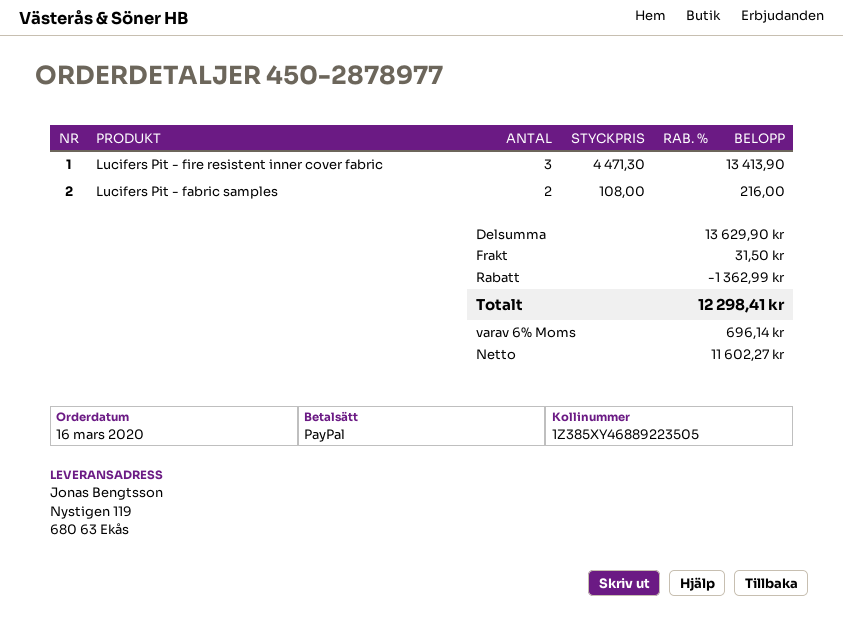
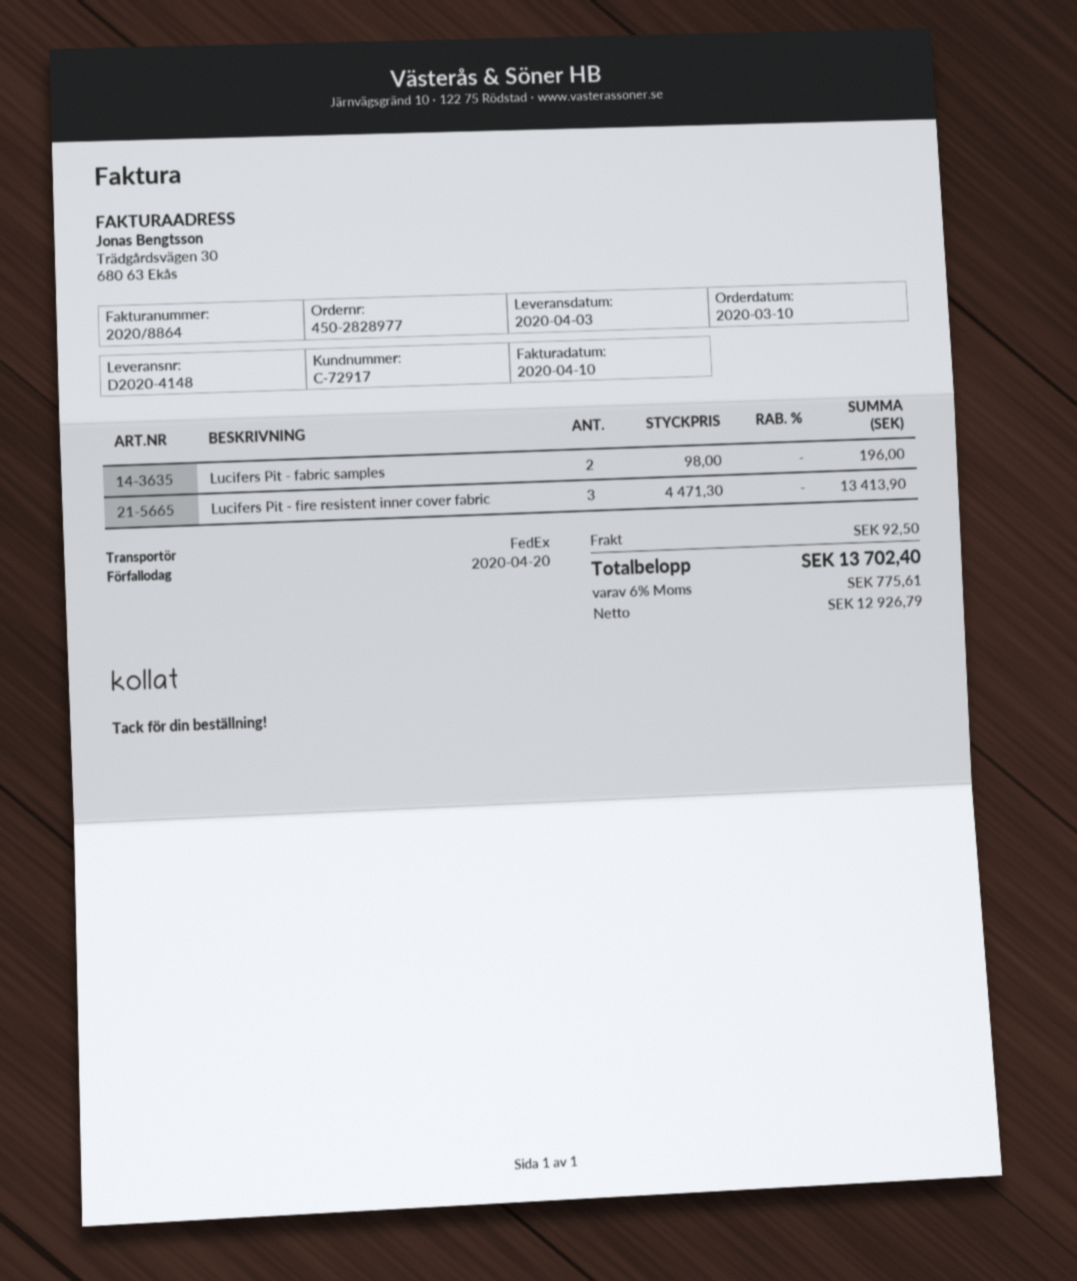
order number: 450-2878977 -> 450-2828977
order date: 2020-03-16 -> 2020-03-10
Lucifers Pit - fabric samples: 2 x 108.00 = 216.00 -> 2 x 98.00 = 196.00
discount: 1362.99 -> none
shipping: 31.50 -> 92.50
net: 11602.27 -> 12926.79
tax: 6% = 696.14 -> 6% = 775.61
total: 12298.41 -> 13702.40

